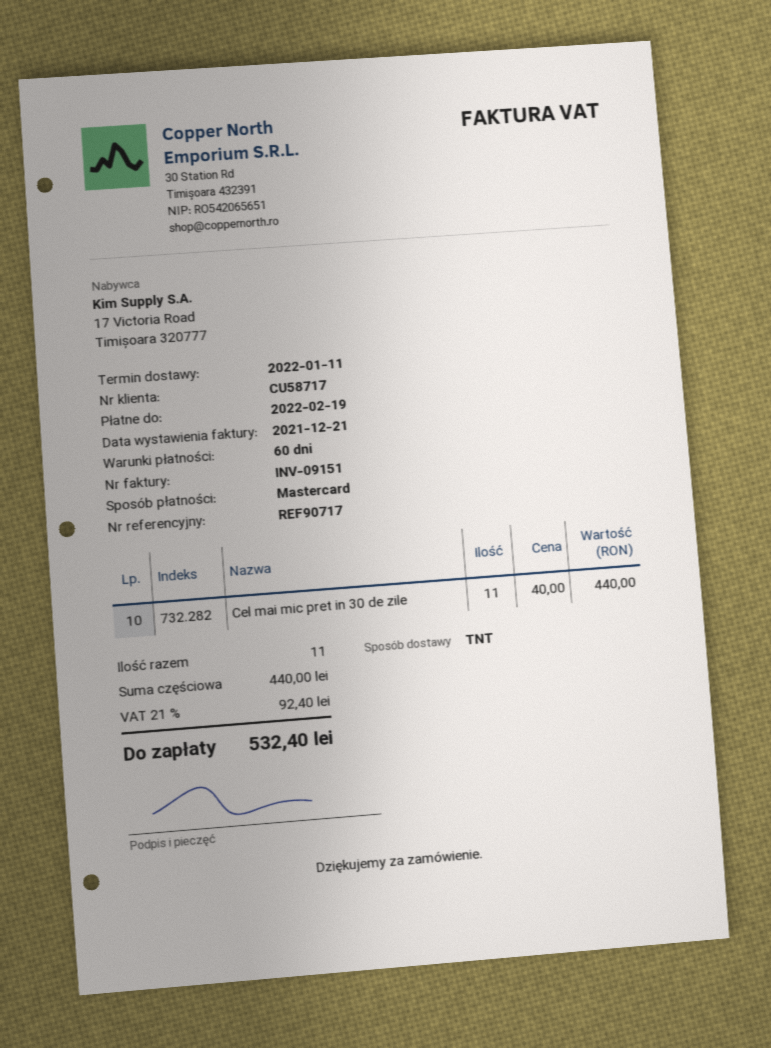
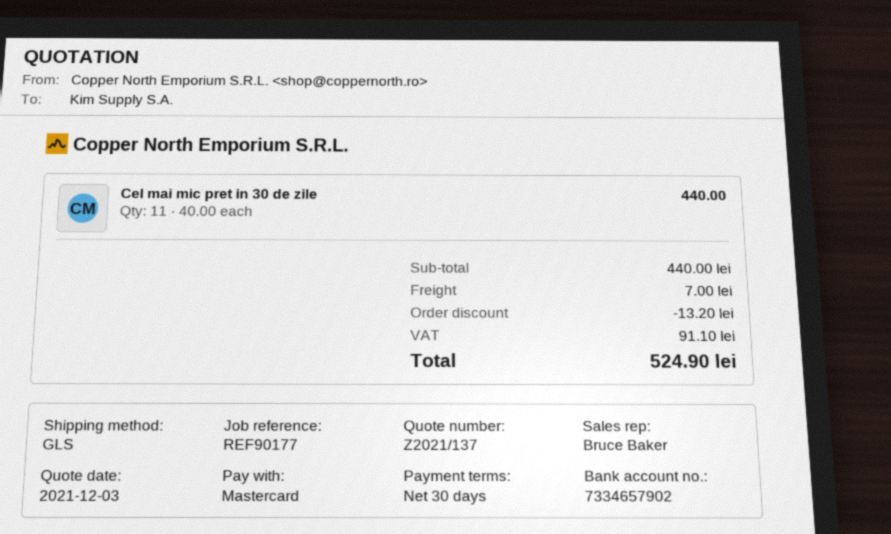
payment terms: 60 days -> 30 days
reference: REF90717 -> REF90177
shipping method: TNT -> GLS
discount: none -> 13.20
shipping: none -> 7.00
tax: 92.40 -> 91.10
total: 532.40 -> 524.90

